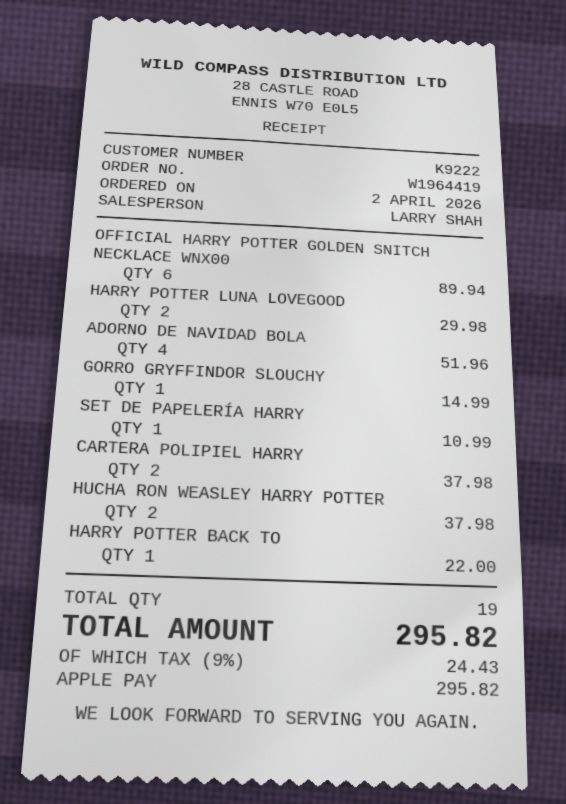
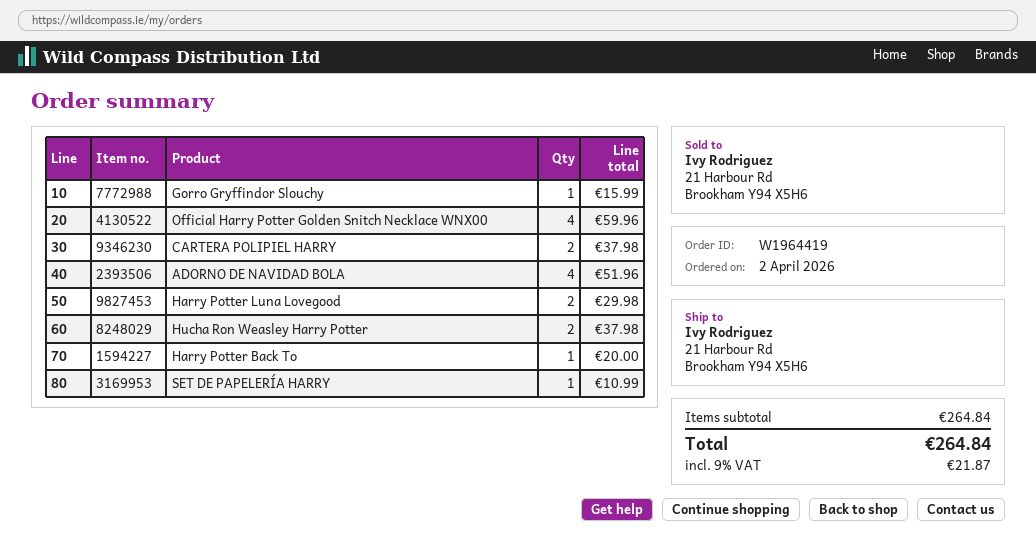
OFFICIAL HARRY POTTER GOLDEN SNITCH NECKLACE WNX00: 6 for 89.94 -> 4 for 59.96
GORRO GRYFFINDOR SLOUCHY: 1 for 14.99 -> 1 for 15.99
HARRY POTTER BACK TO: 1 for 22.00 -> 1 for 20.00
tax: 9% = 24.43 -> 9% = 21.87
total: 295.82 -> 264.84

